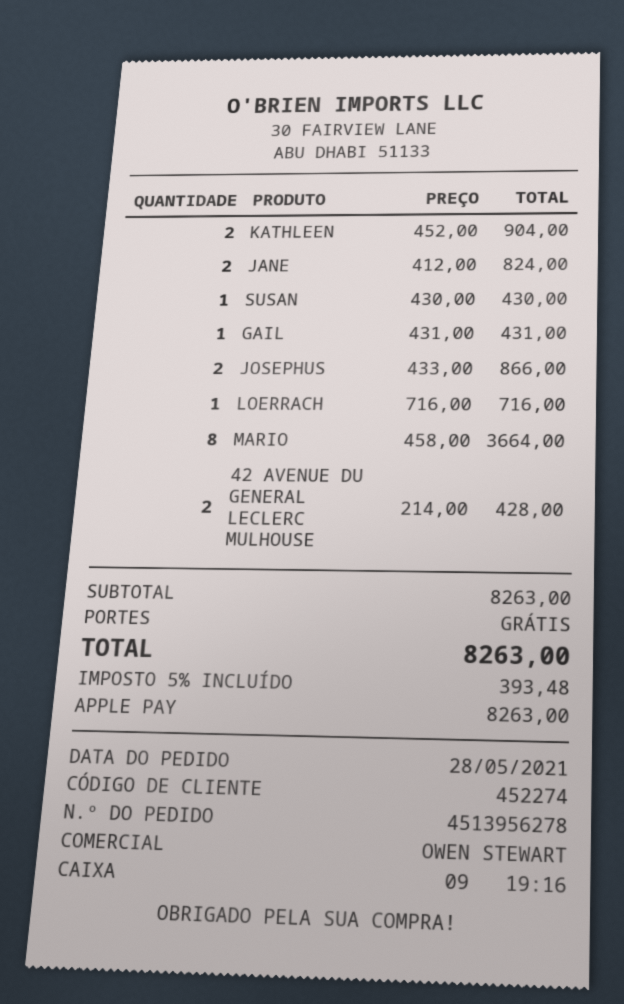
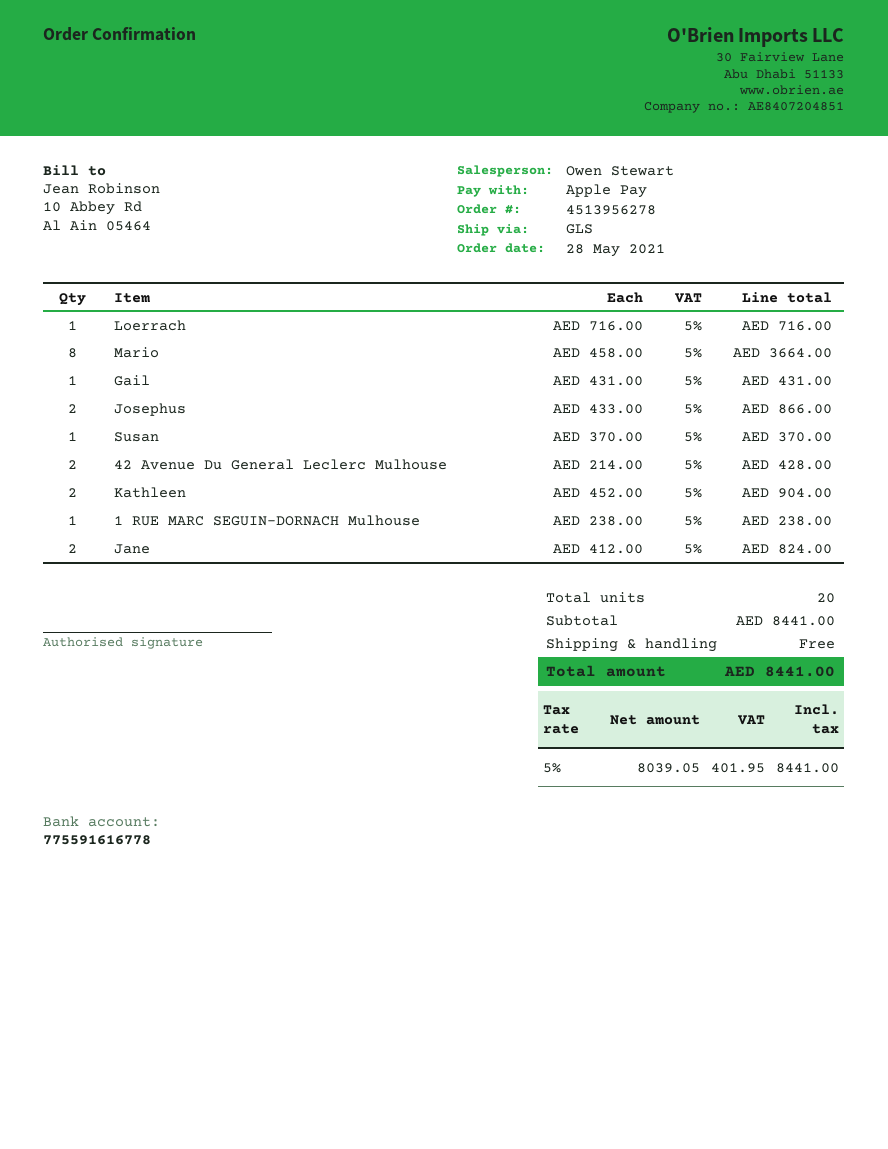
SUSAN: 1 x 430.00 = 430.00 -> 1 x 370.00 = 370.00
1 RUE MARC SEGUIN-DORNACH Mulhouse: none -> 1 x 238.00 = 238.00
subtotal: 8263.00 -> 8441.00
tax: 5% = 393.48 -> 5% = 401.95
total: 8263.00 -> 8441.00

